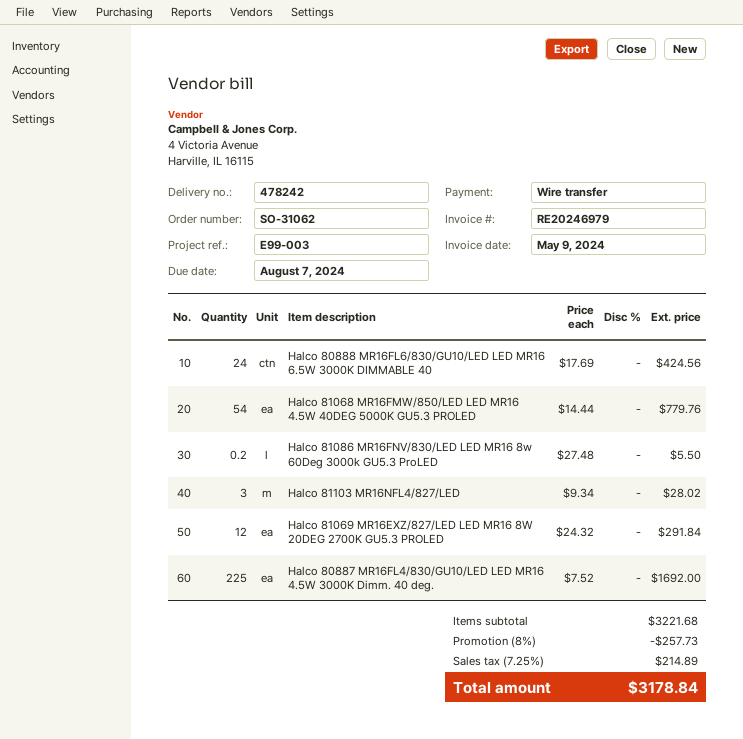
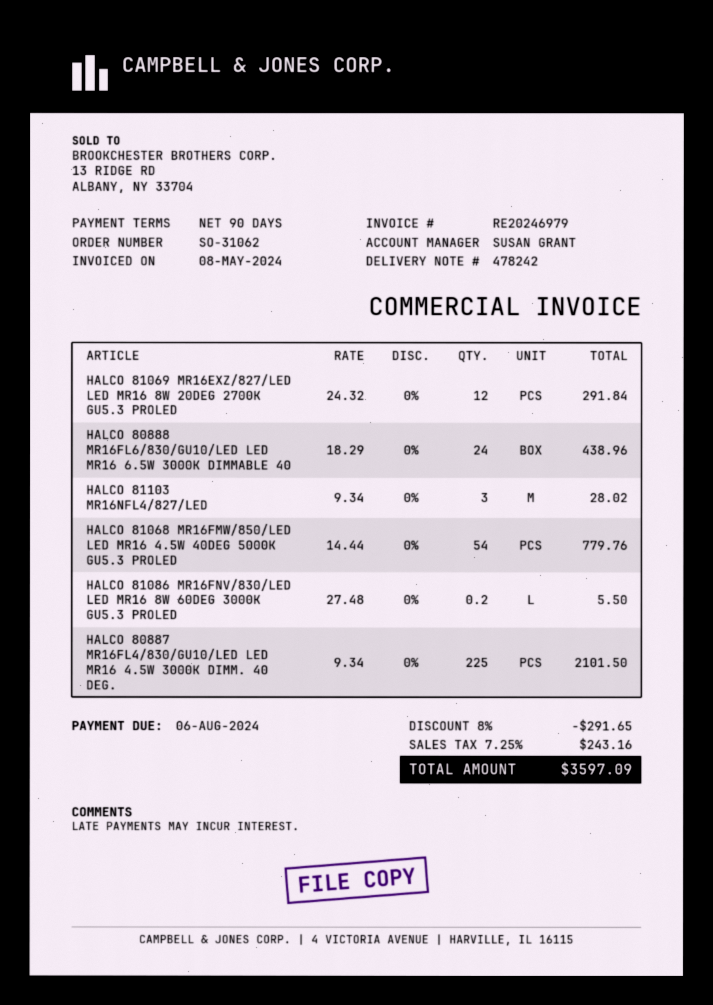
invoice date: 2024-05-09 -> 2024-05-08
due date: 2024-08-07 -> 2024-08-06
Halco 80888 MR16FL6/830/GU10/LED LED MR16 6.5W 3000K DIMMABLE 40: 24 x 17.69 = 424.56 -> 24 x 18.29 = 438.96
Halco 80887 MR16FL4/830/GU10/LED LED MR16 4.5W 3000K Dimm. 40 deg.: 225 x 7.52 = 1692.00 -> 225 x 9.34 = 2101.50
discount: 8% = 257.73 -> 8% = 291.65
tax: 7.25% = 214.89 -> 7.25% = 243.16
total: 3178.84 -> 3597.09

